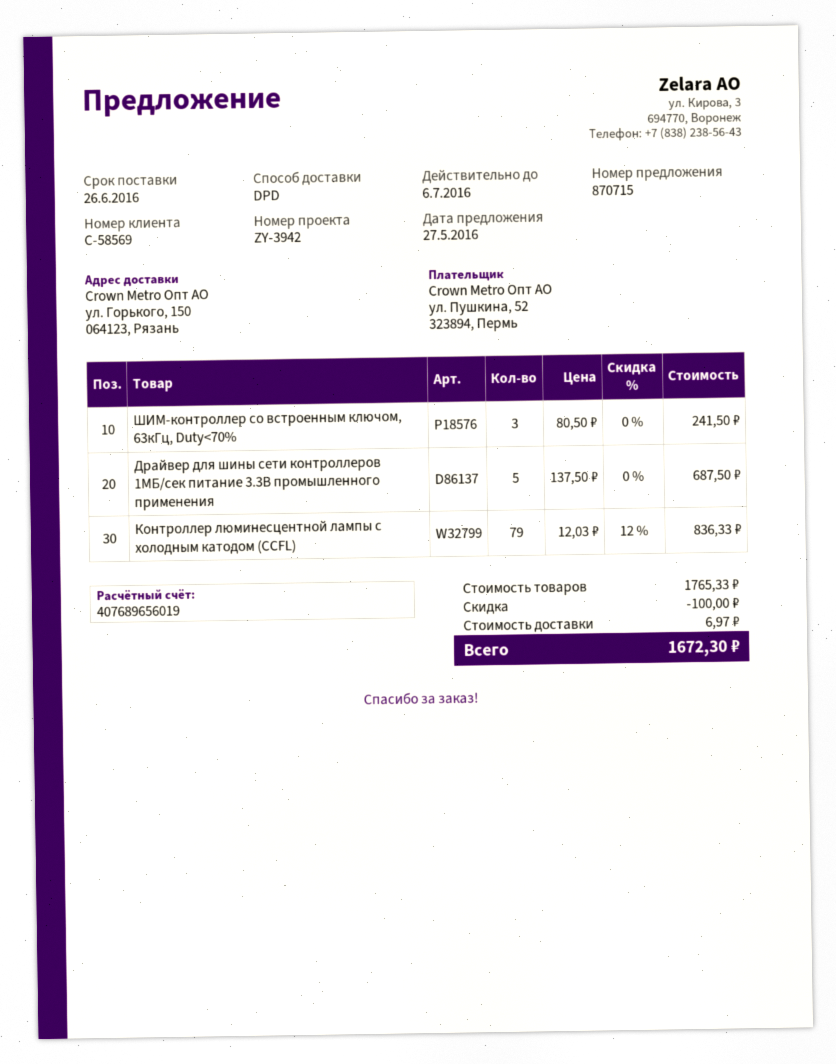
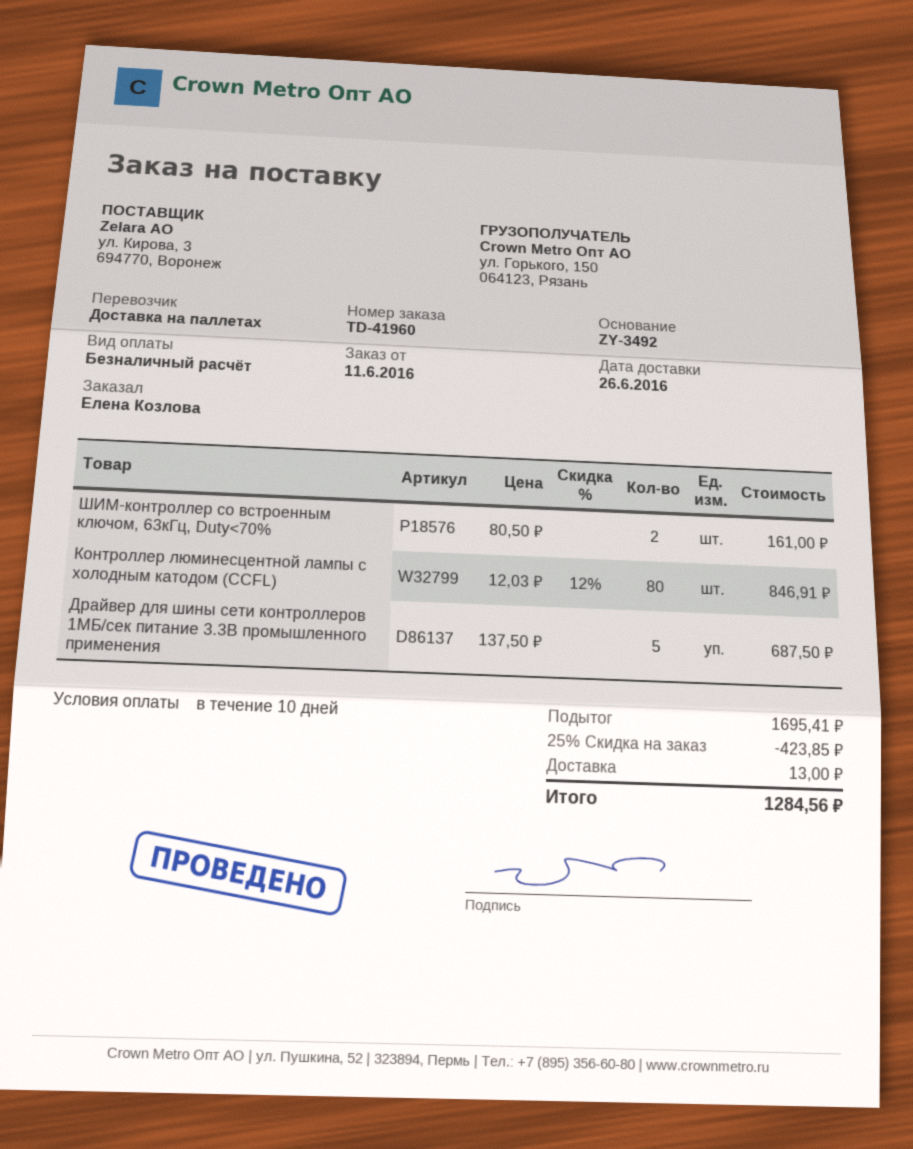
reference: ZY-3942 -> ZY-3492
shipping method: DPD -> pallet freight
ШИМ-контроллер со встроенным ключом, 63кГц, Duty<70%: 3 x 80.50 = 241.50 -> 2 x 80.50 = 161.00
Контроллер люминесцентной лампы с холодным катодом (CCFL): 79 x 12.03 - 12% = 836.33 -> 80 x 12.03 - 12% = 846.91
subtotal: 1765.33 -> 1695.41
discount: 100.00 -> 423.85
shipping: 6.97 -> 13.00
total: 1672.30 -> 1284.56

